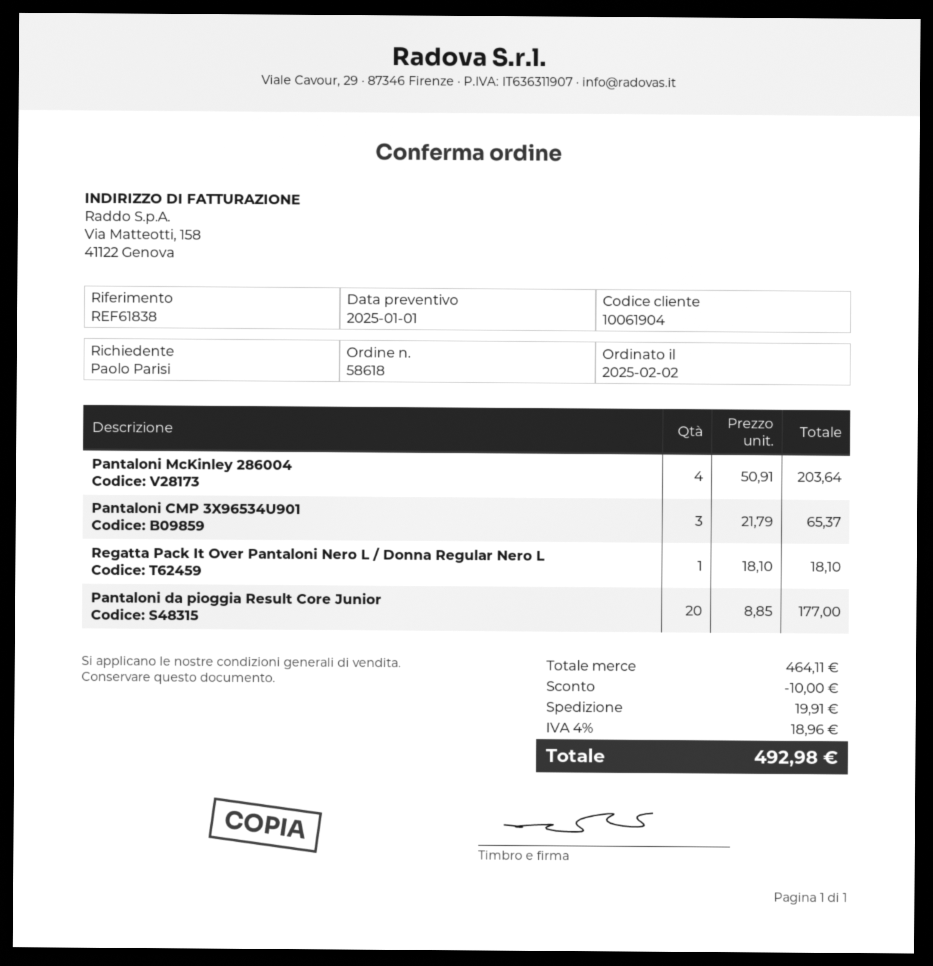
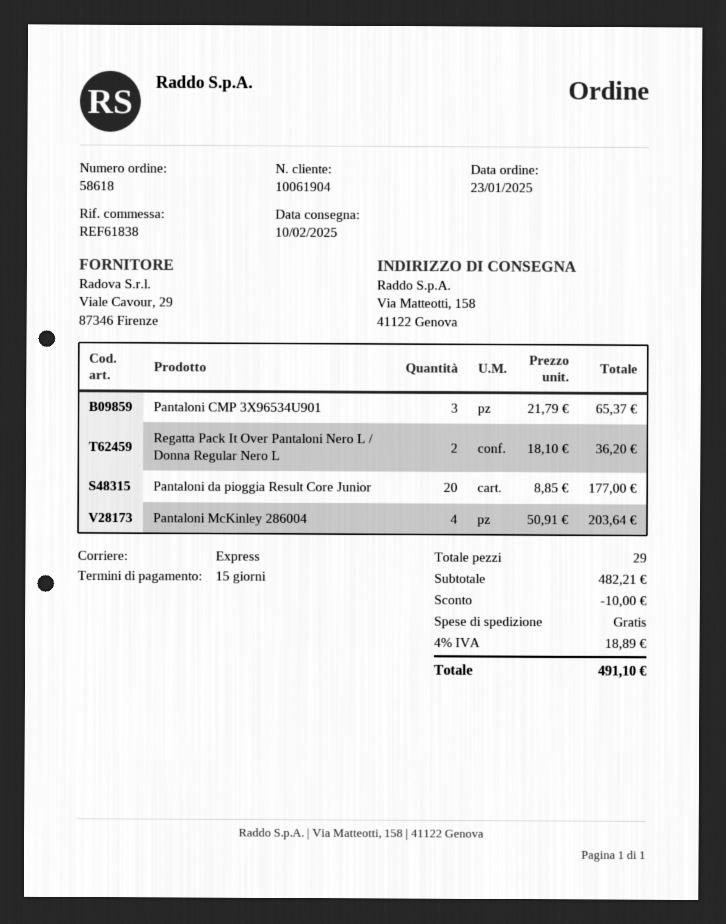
order date: 2025-02-02 -> 2025-01-23
Regatta Pack It Over Pantaloni Nero L / Donna Regular Nero L: 1 x 18.10 = 18.10 -> 2 x 18.10 = 36.20
subtotal: 464.11 -> 482.21
shipping: 19.91 -> 0.00
tax: 4% = 18.96 -> 4% = 18.89
total: 492.98 -> 491.10

